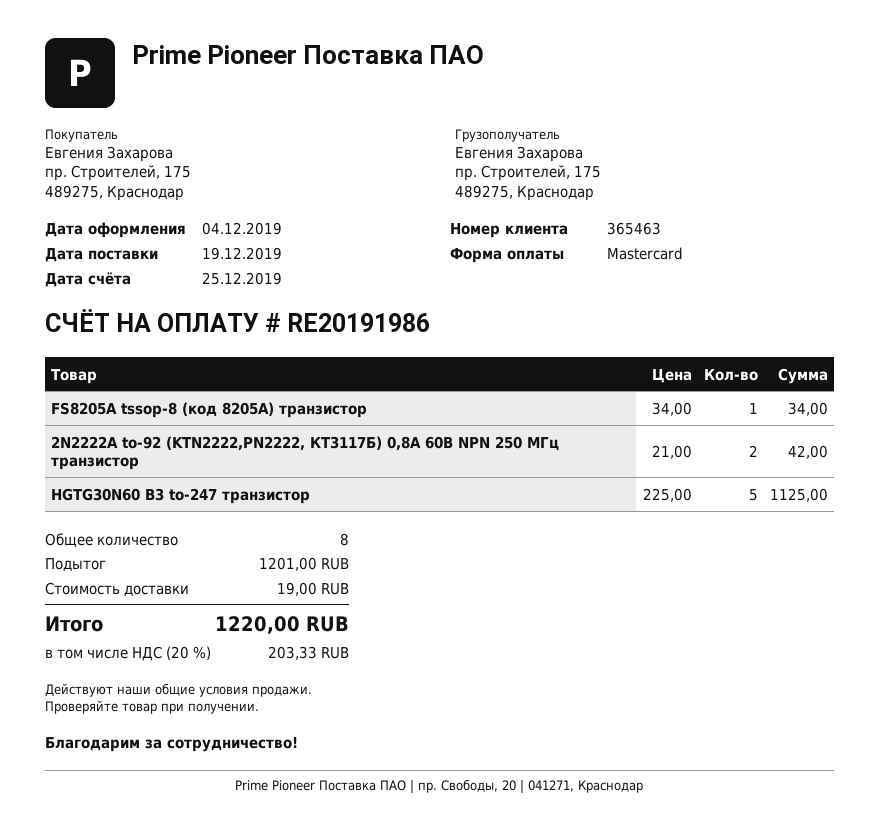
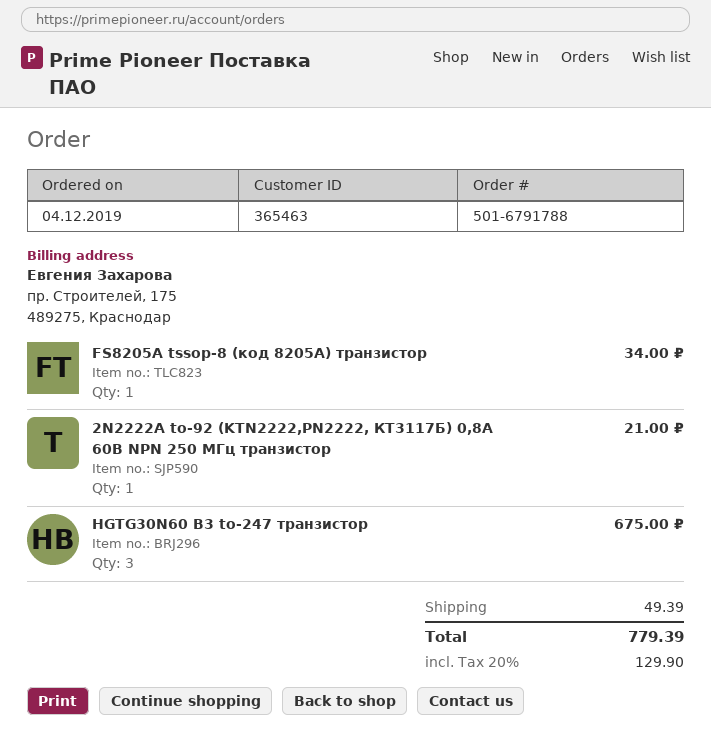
2N2222A to-92 (KTN2222,PN2222, КТ3117Б) 0,8A 60B NPN 250 МГц транзистор: 2 for 42.00 -> 1 for 21.00
HGTG30N60 B3 to-247 транзистор: 5 for 1125.00 -> 3 for 675.00
shipping: 19.00 -> 49.39
tax: 20% = 203.33 -> 20% = 129.90
total: 1220.00 -> 779.39

